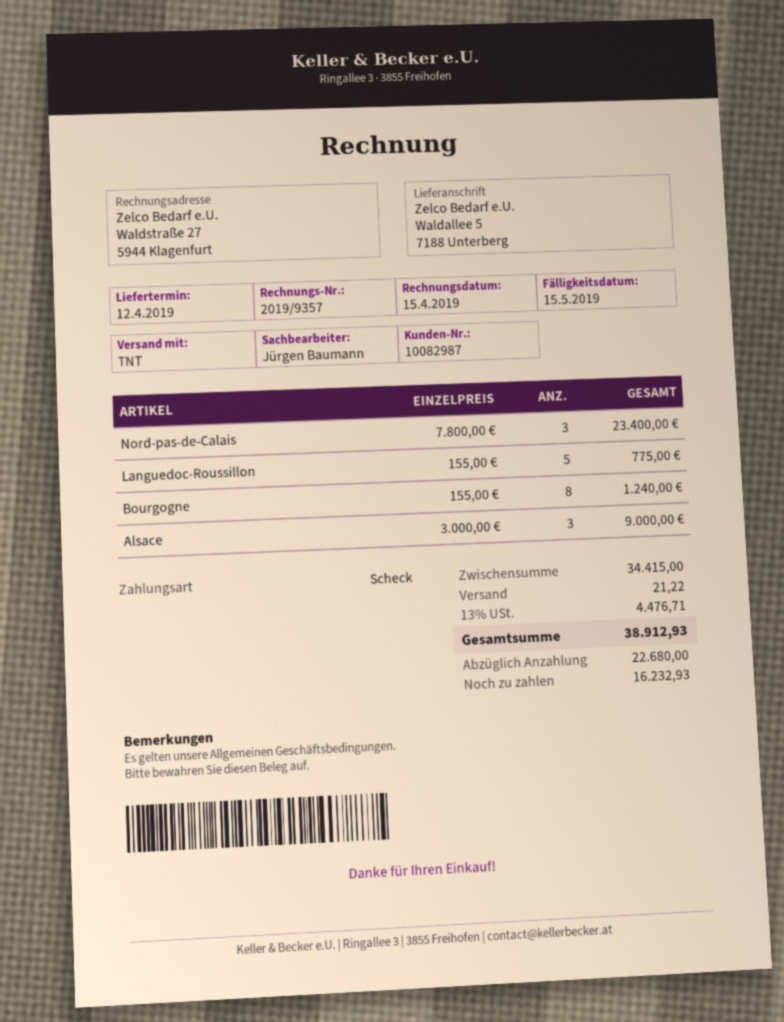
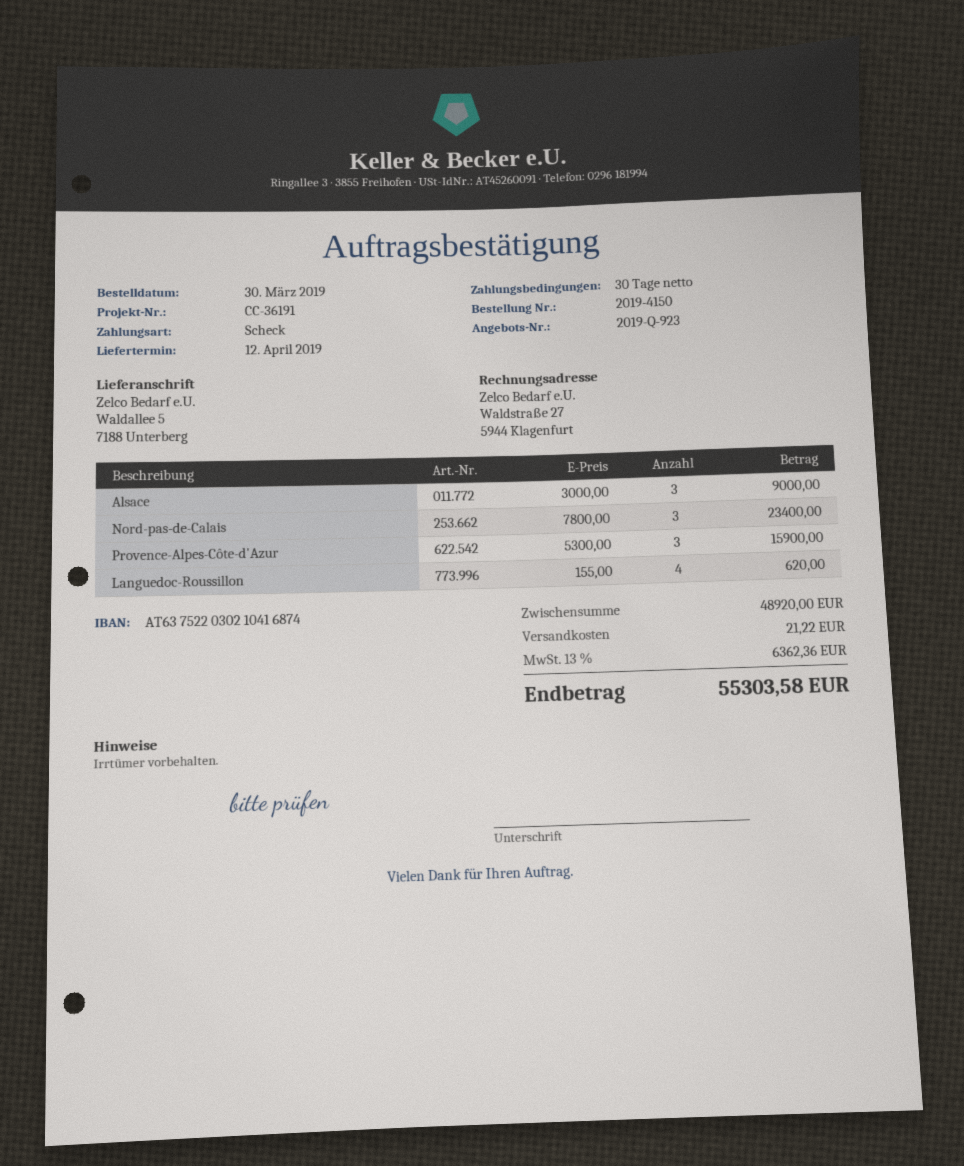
Languedoc-Roussillon: 5 x 155.00 = 775.00 -> 4 x 155.00 = 620.00
Bourgogne: 8 x 155.00 = 1240.00 -> none
Provence-Alpes-Côte-d'Azur: none -> 3 x 5300.00 = 15900.00
subtotal: 34415.00 -> 48920.00
tax: 13% = 4476.71 -> 13% = 6362.36
total: 38912.93 -> 55303.58

